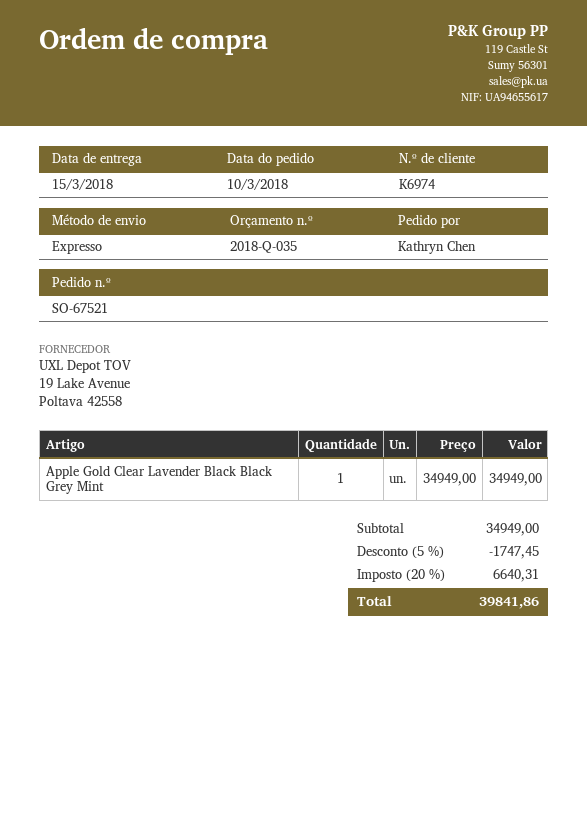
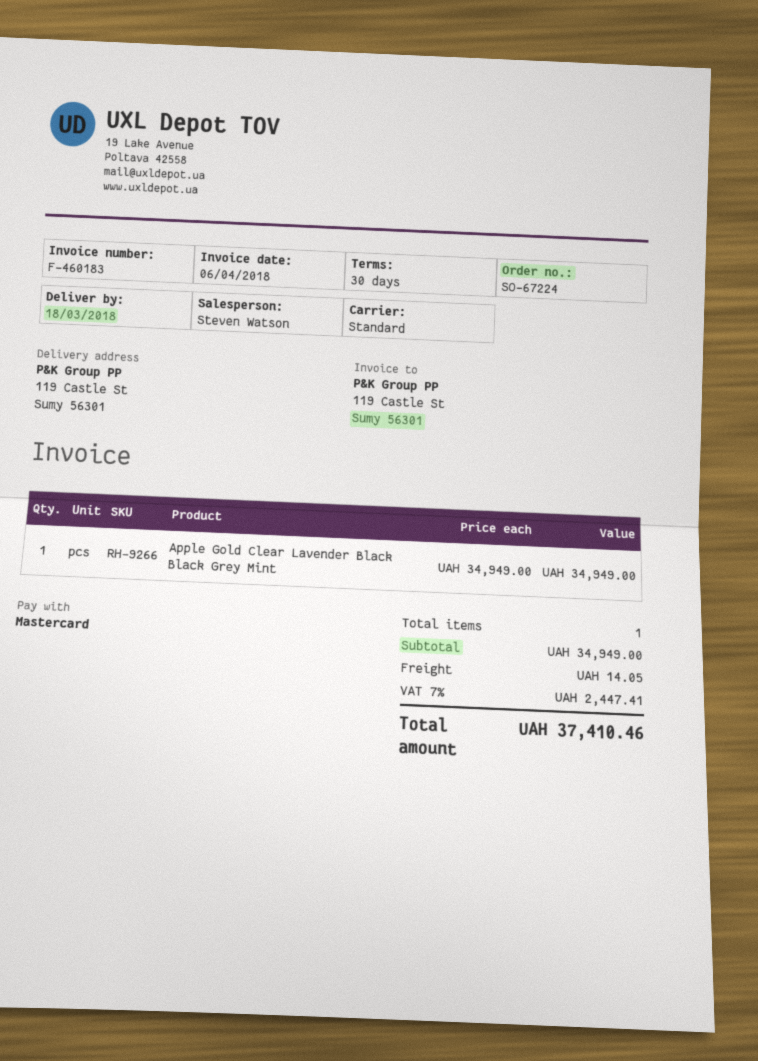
order number: SO-67521 -> SO-67224
delivery date: 2018-03-15 -> 2018-03-18
shipping method: express -> standard
discount: 5% = 1747.45 -> none
shipping: none -> 14.05
tax: 20% = 6640.31 -> 7% = 2447.41
total: 39841.86 -> 37410.46

